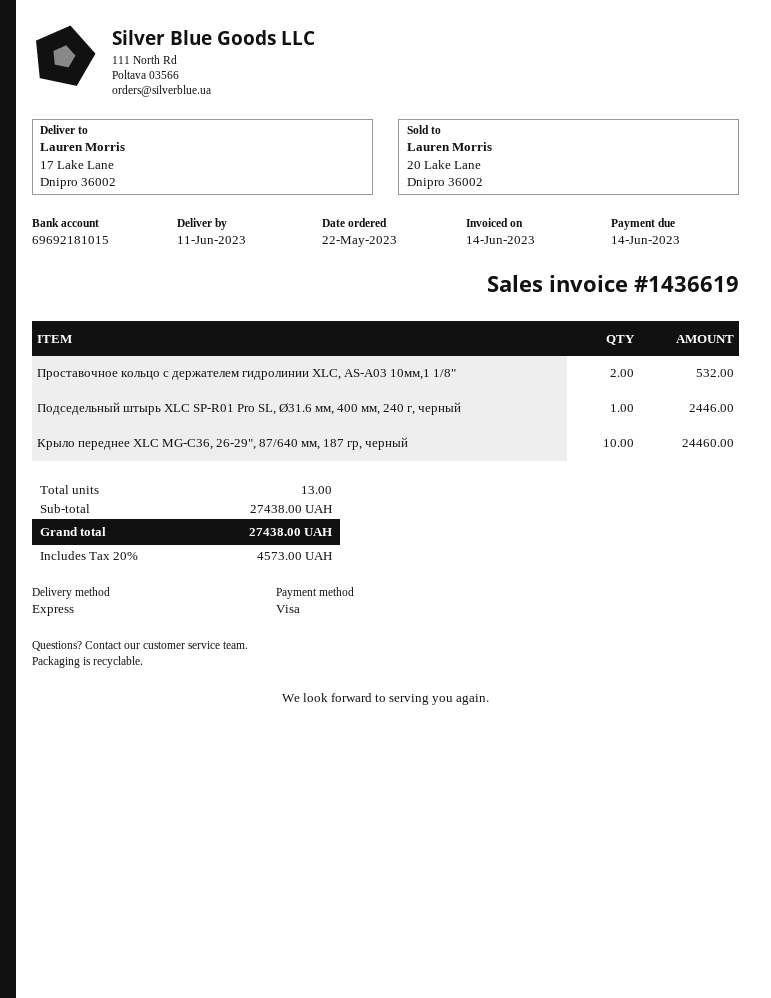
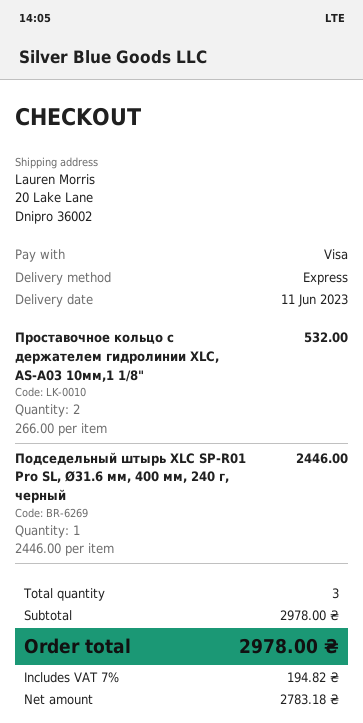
ship to: 17 Lake Lane, Dnipro 36002 -> 20 Lake Lane, Dnipro 36002
Крыло переднее XLC MG-C36, 26-29", 87/640 мм, 187 гр, черный: 10 for 24460.00 -> none
total quantity: 13 -> 3
subtotal: 27438.00 -> 2978.00
tax: 20% = 4573.00 -> 7% = 194.82
total: 27438.00 -> 2978.00

